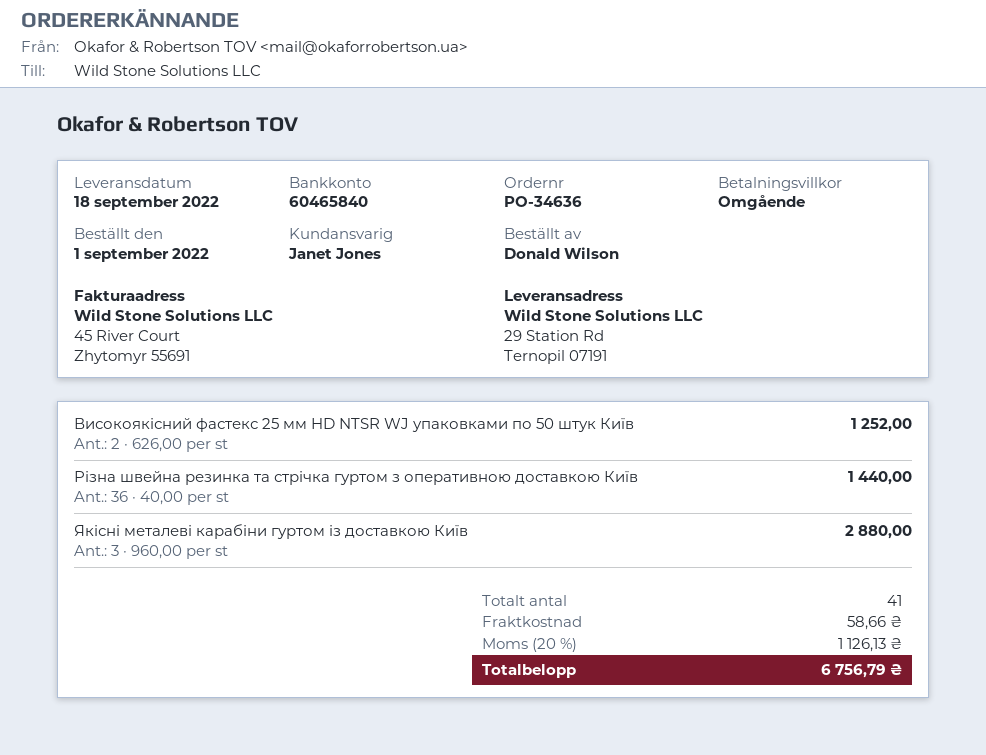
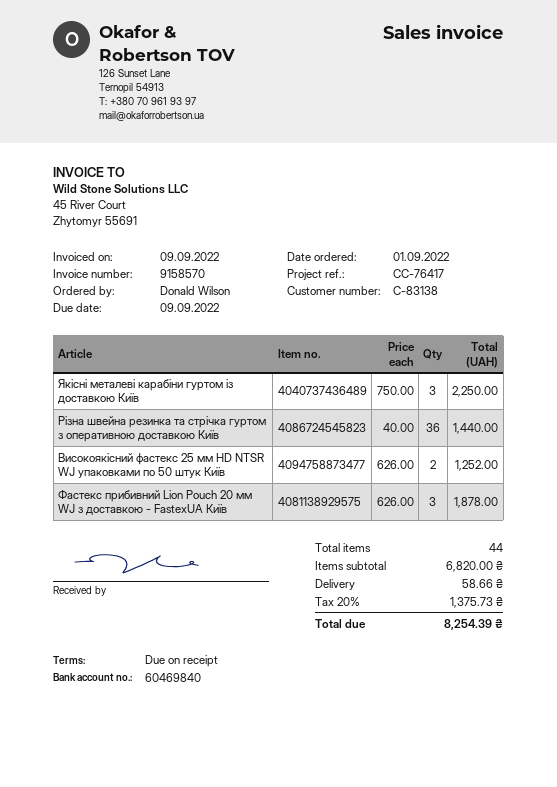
bank account: 60465840 -> 60469840
Якісні металеві карабіни гуртом із доставкою Київ: 3 x 960.00 = 2880.00 -> 3 x 750.00 = 2250.00
Фастекс прибивний Lion Pouch 20 мм WJ з доставкою - FastexUA Київ: none -> 3 x 626.00 = 1878.00
total quantity: 41 -> 44
tax: 20% = 1126.13 -> 20% = 1375.73
total: 6756.79 -> 8254.39

